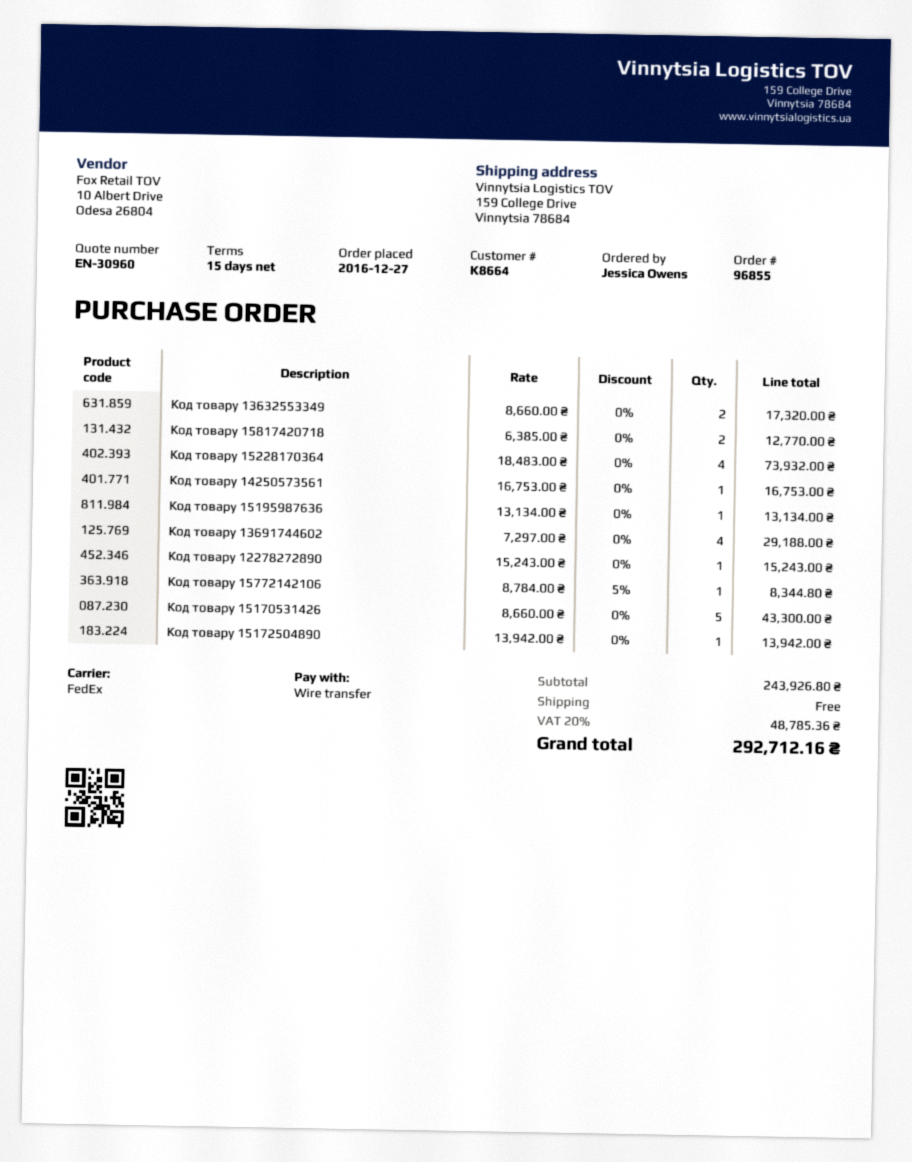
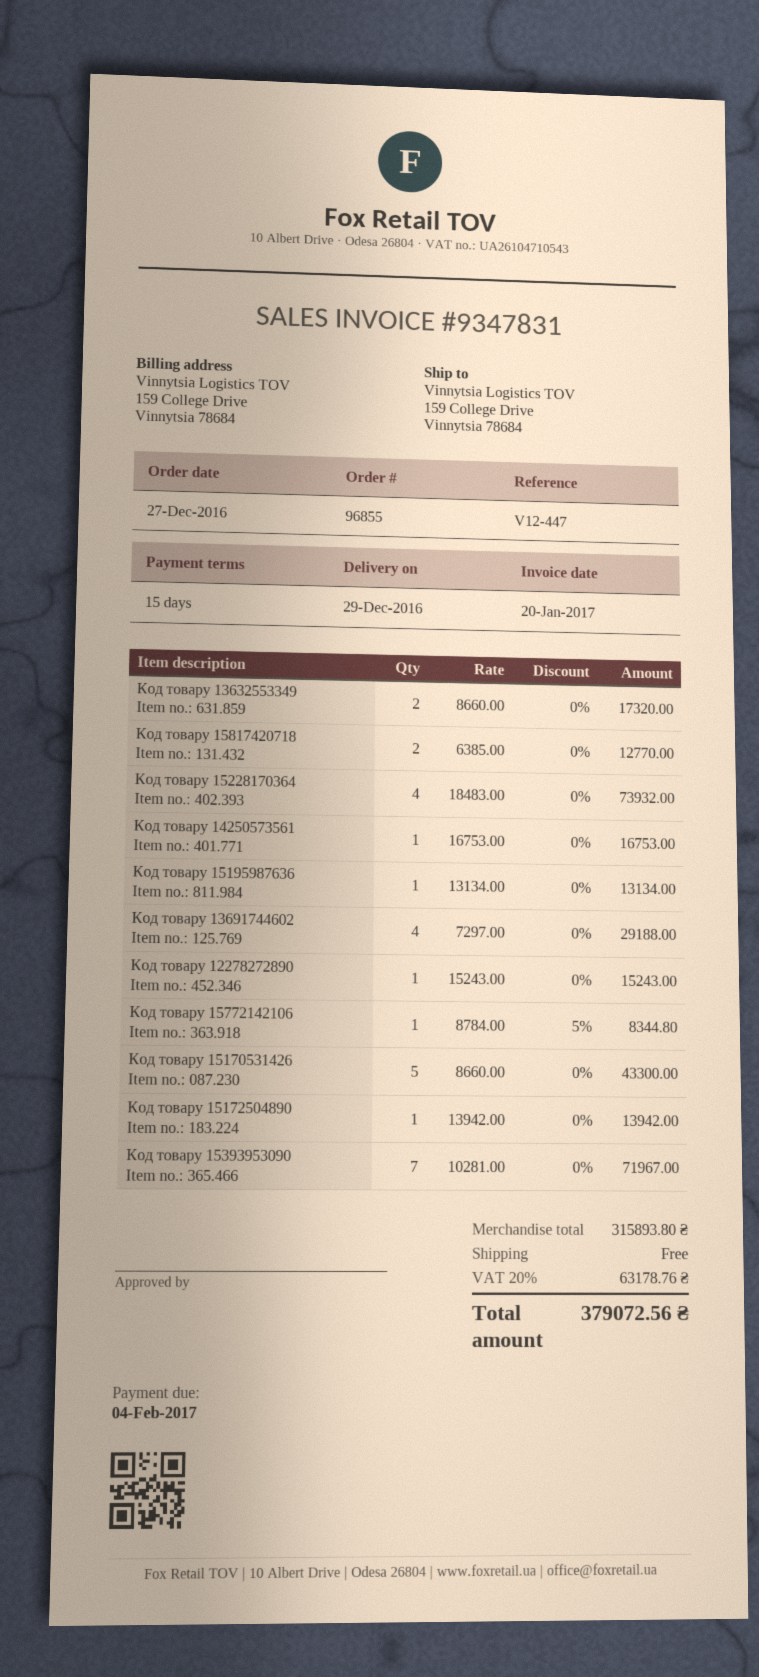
Код товару 15393953090: none -> 7 x 10281.00 = 71967.00
subtotal: 243926.80 -> 315893.80
tax: 20% = 48785.36 -> 20% = 63178.76
total: 292712.16 -> 379072.56

